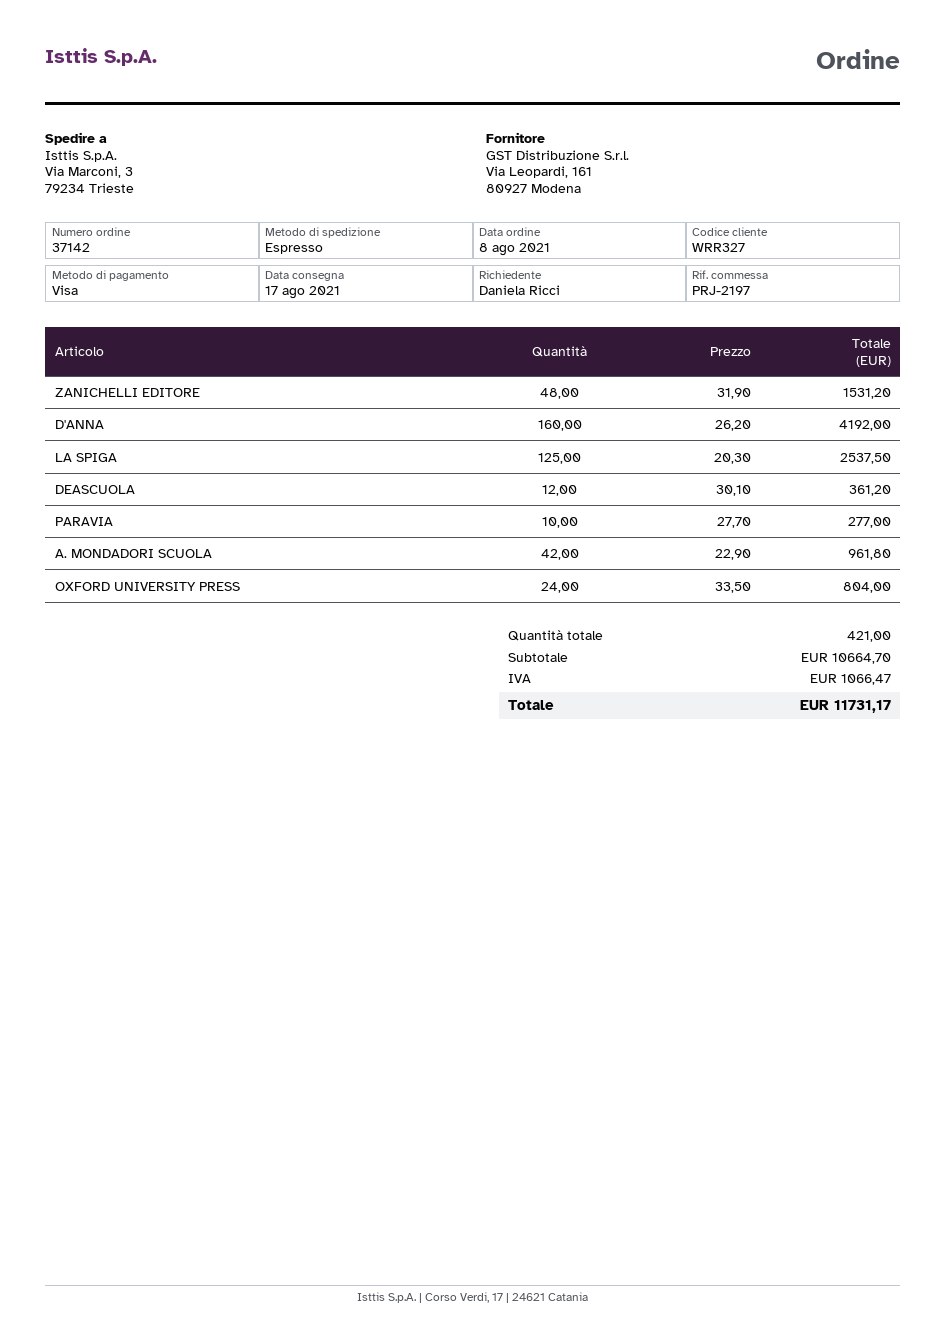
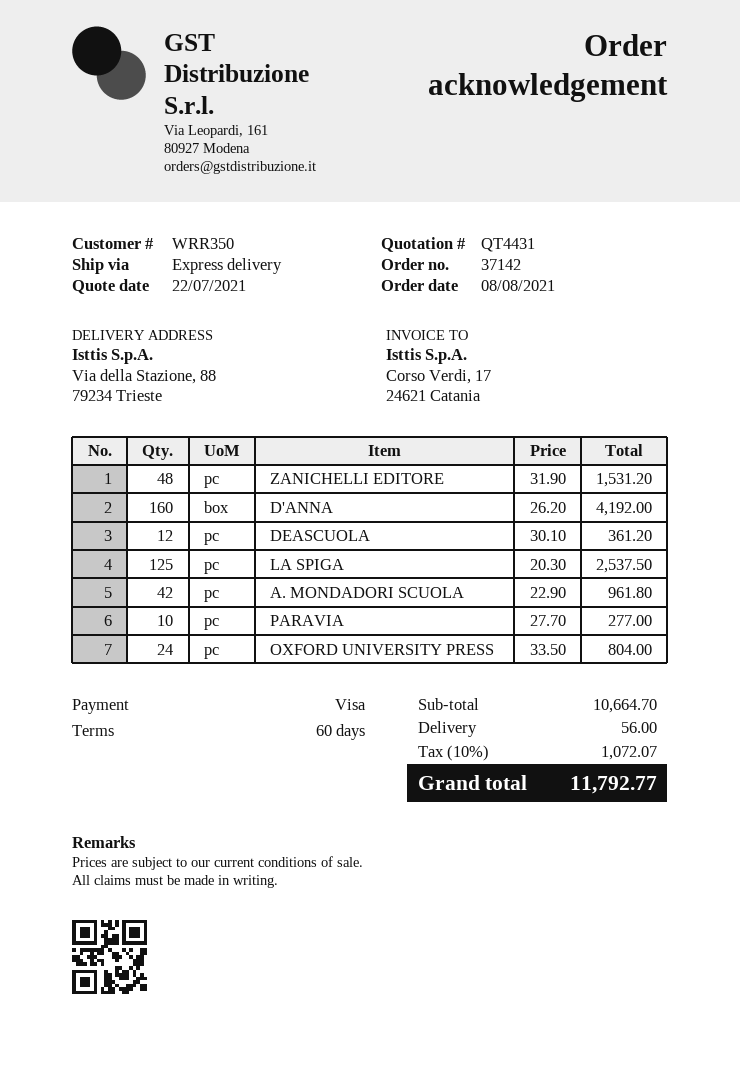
customer number: WRR327 -> WRR350
ship to: Via Marconi, 3, 79234 Trieste -> Via della Stazione, 88, 79234 Trieste
shipping: none -> 56.00
tax: 1066.47 -> 1072.07
total: 11731.17 -> 11792.77

